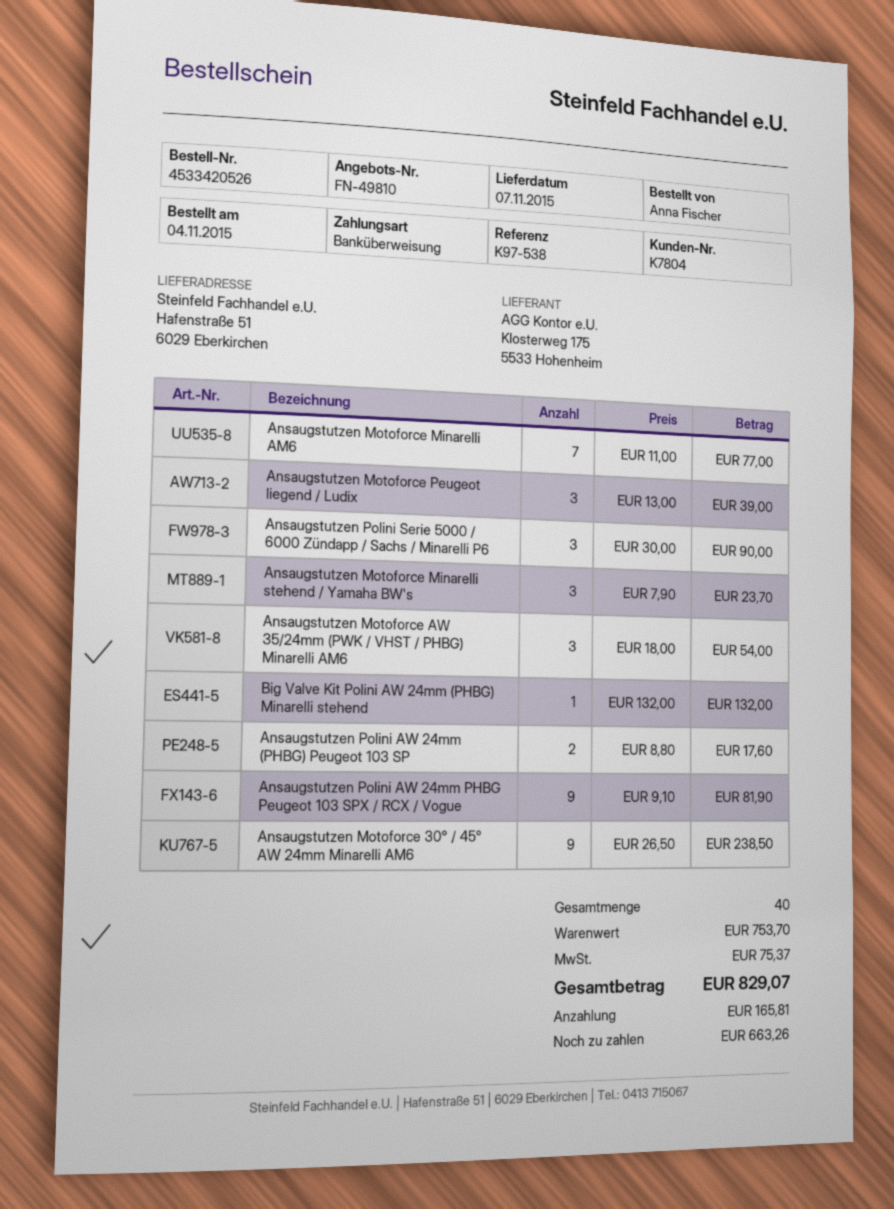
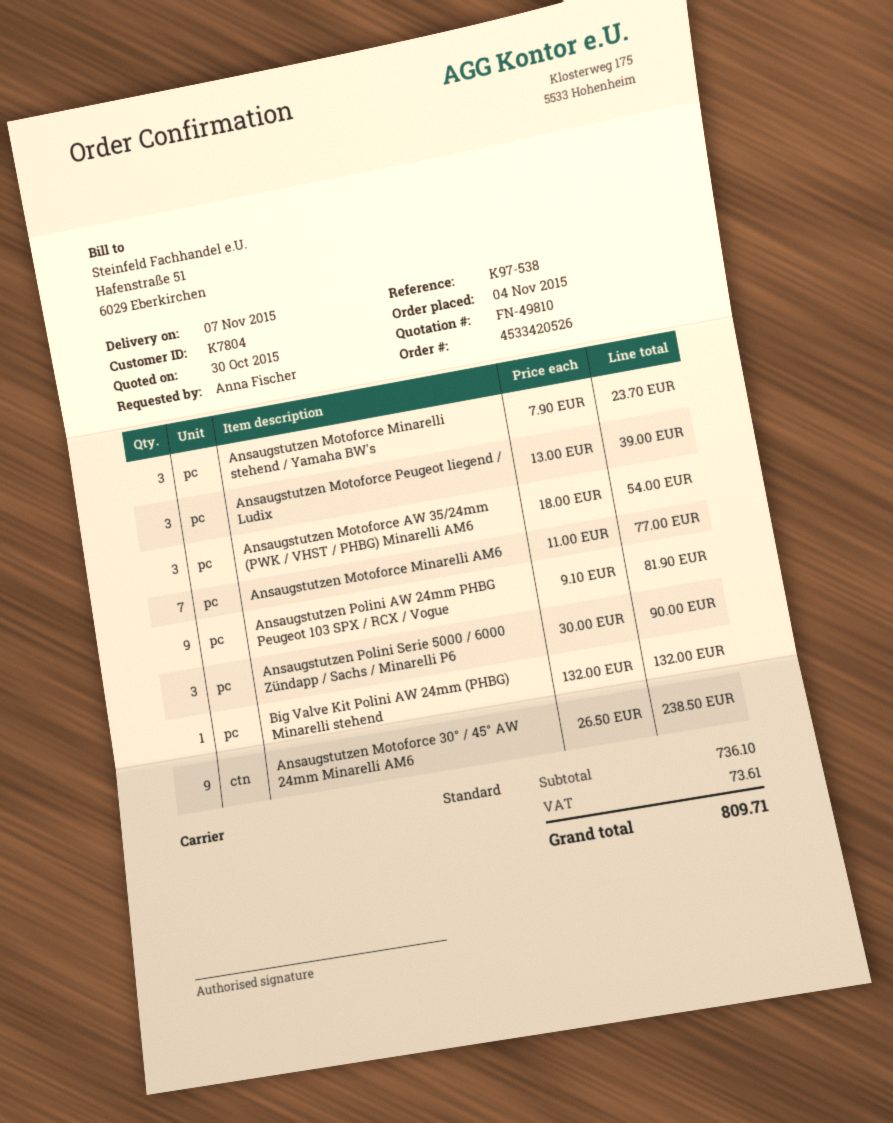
Ansaugstutzen Polini AW 24mm (PHBG) Peugeot 103 SP: 2 x 8.80 = 17.60 -> none
subtotal: 753.70 -> 736.10
tax: 75.37 -> 73.61
total: 829.07 -> 809.71

